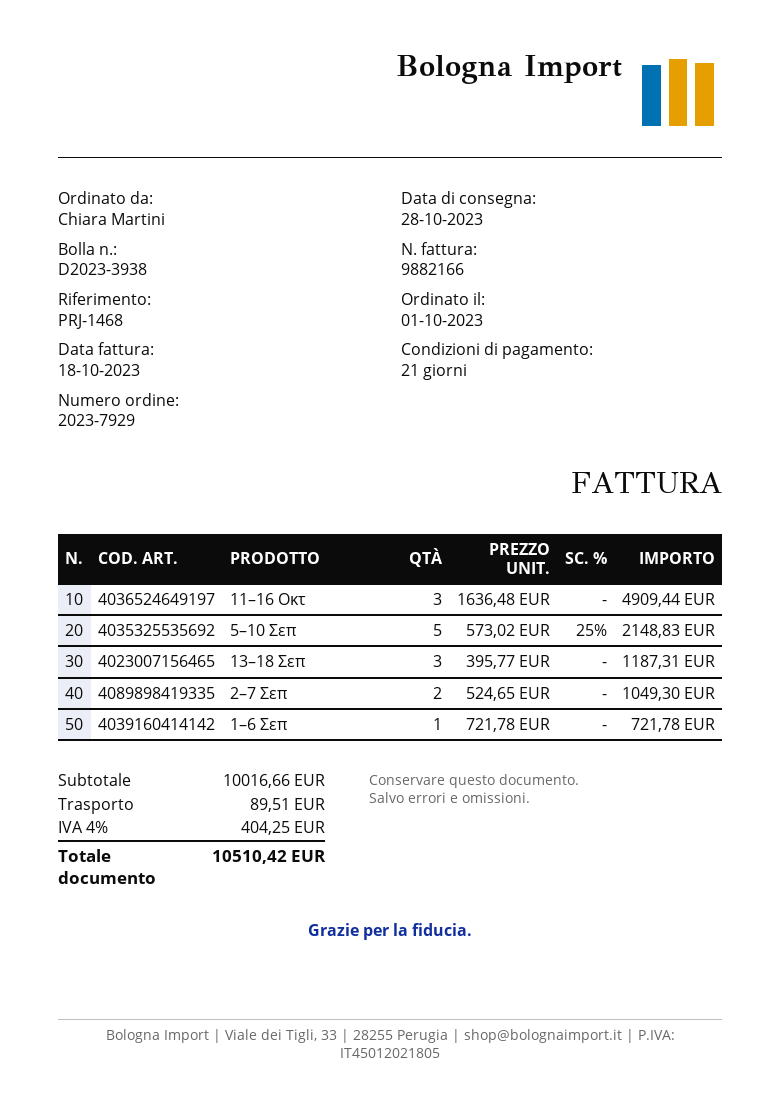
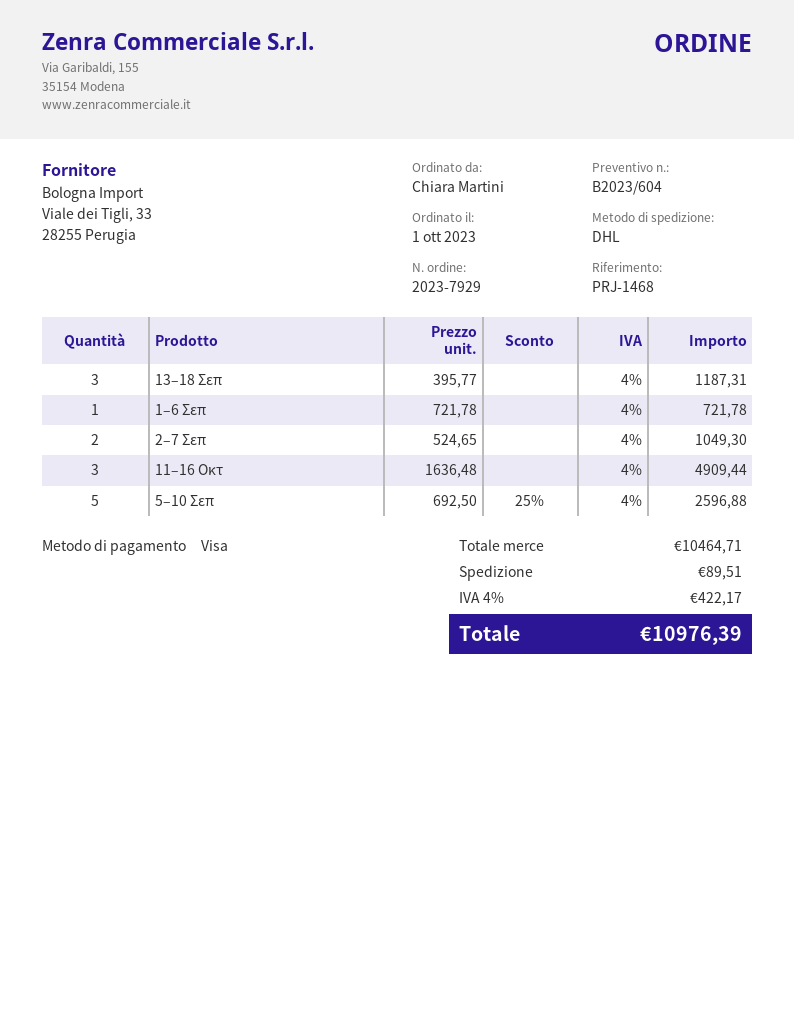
5–10 Σεπ: 5 x 573.02 - 25% = 2148.83 -> 5 x 692.50 - 25% = 2596.88
subtotal: 10016.66 -> 10464.71
tax: 4% = 404.25 -> 4% = 422.17
total: 10510.42 -> 10976.39

